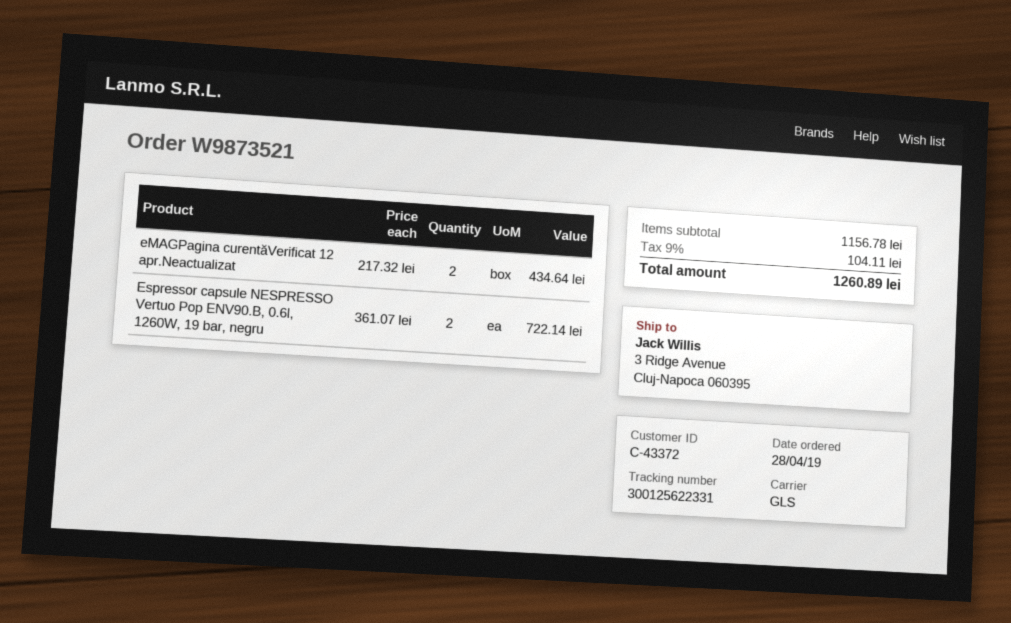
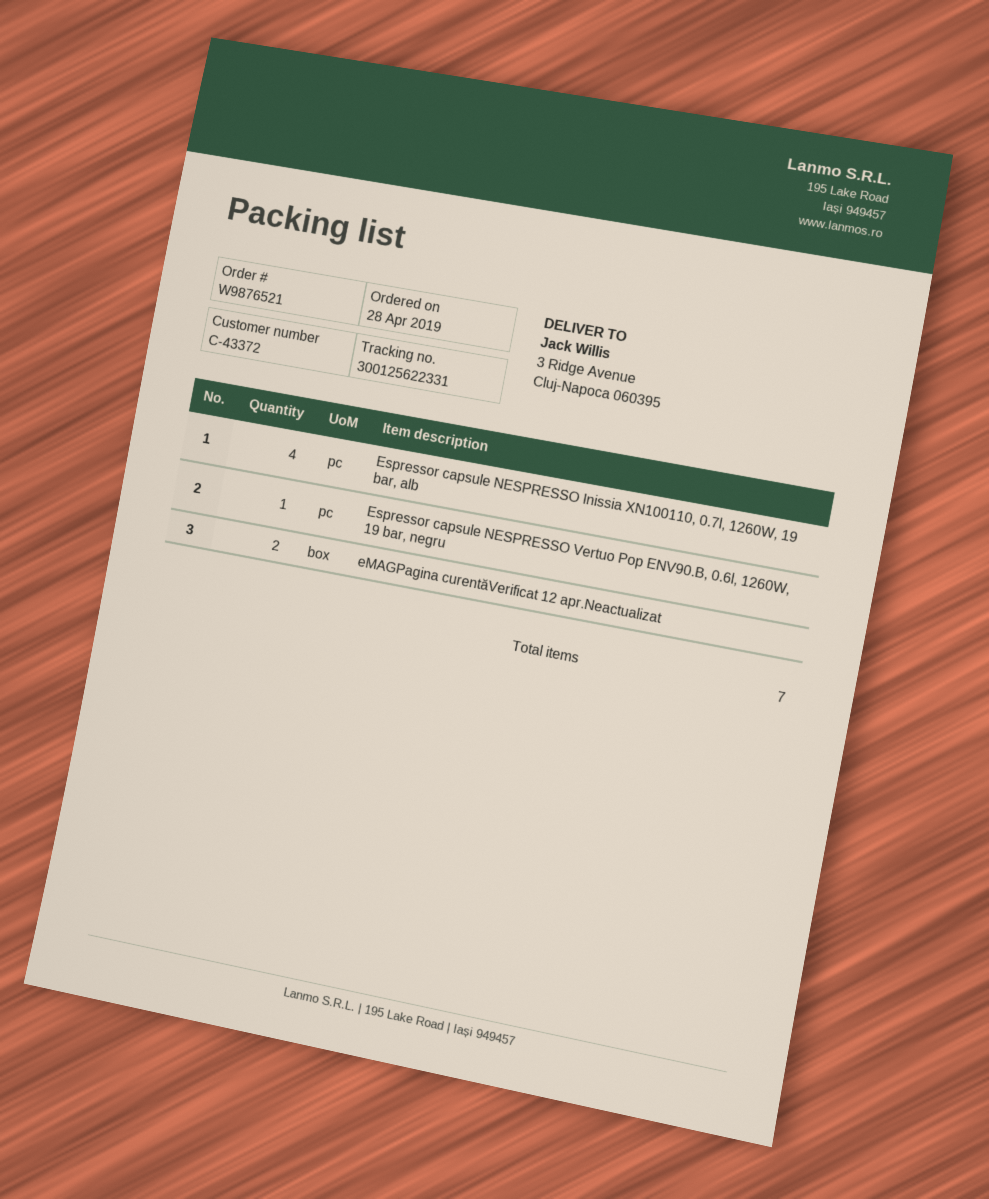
order number: W9873521 -> W9876521
Espressor capsule NESPRESSO Vertuo Pop ENV90.B, 0.6l, 1260W, 19 bar, negru: 2 -> 1
Espressor capsule NESPRESSO Inissia XN100110, 0.7l, 1260W, 19 bar, alb: none -> 4

